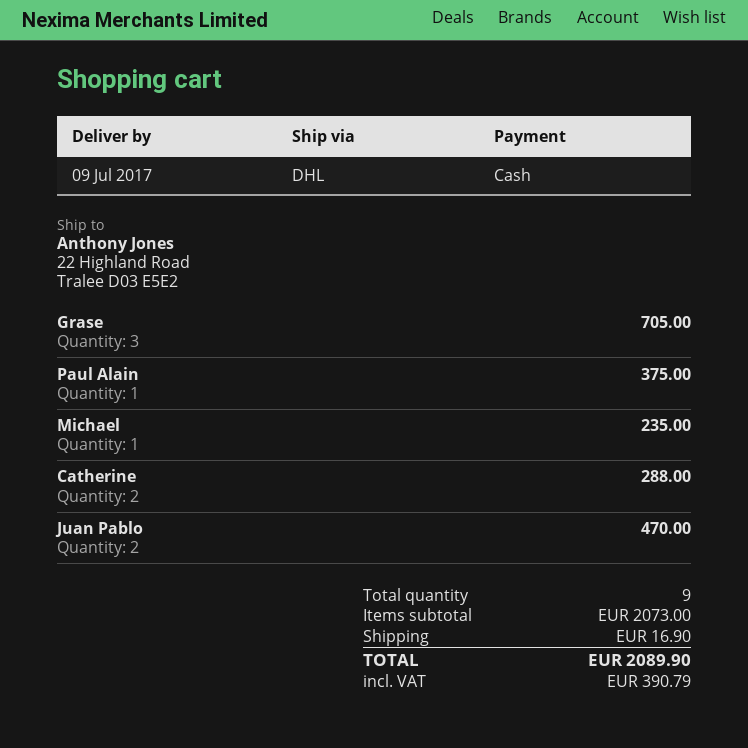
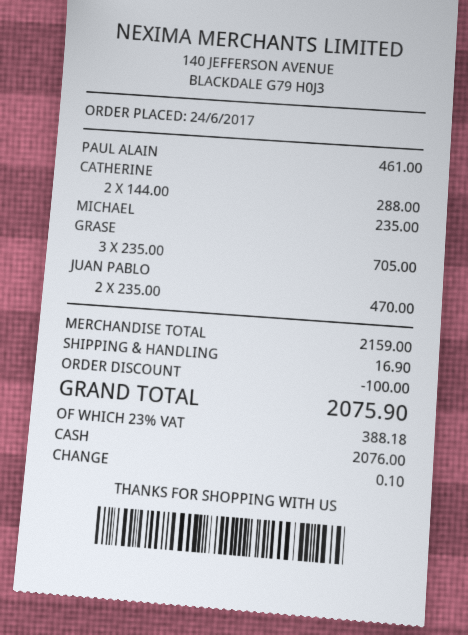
Paul Alain: 1 for 375.00 -> 1 for 461.00
subtotal: 2073.00 -> 2159.00
discount: none -> 100.00
tax: 390.79 -> 388.18
total: 2089.90 -> 2075.90

